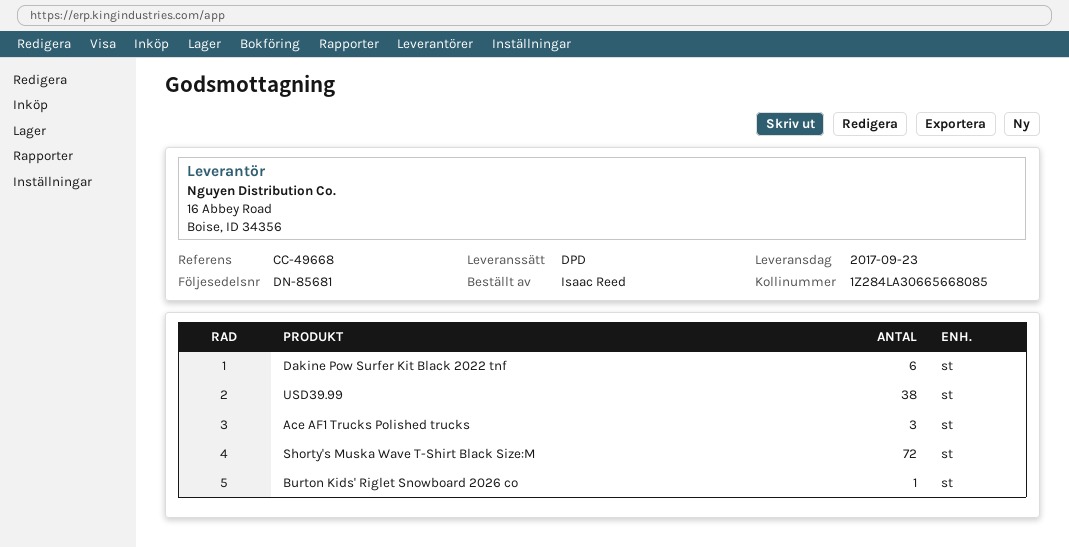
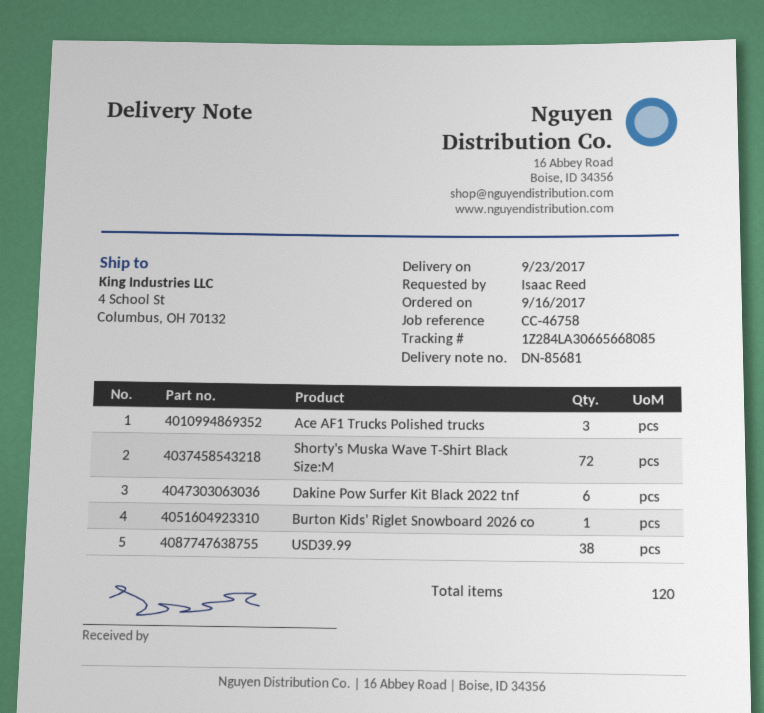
reference: CC-49668 -> CC-46758

